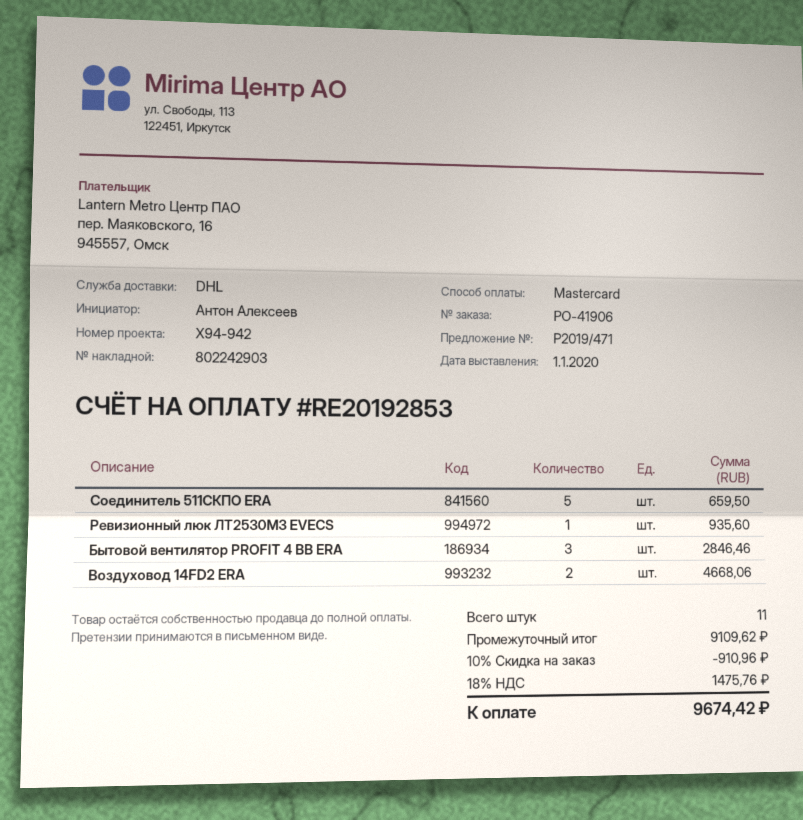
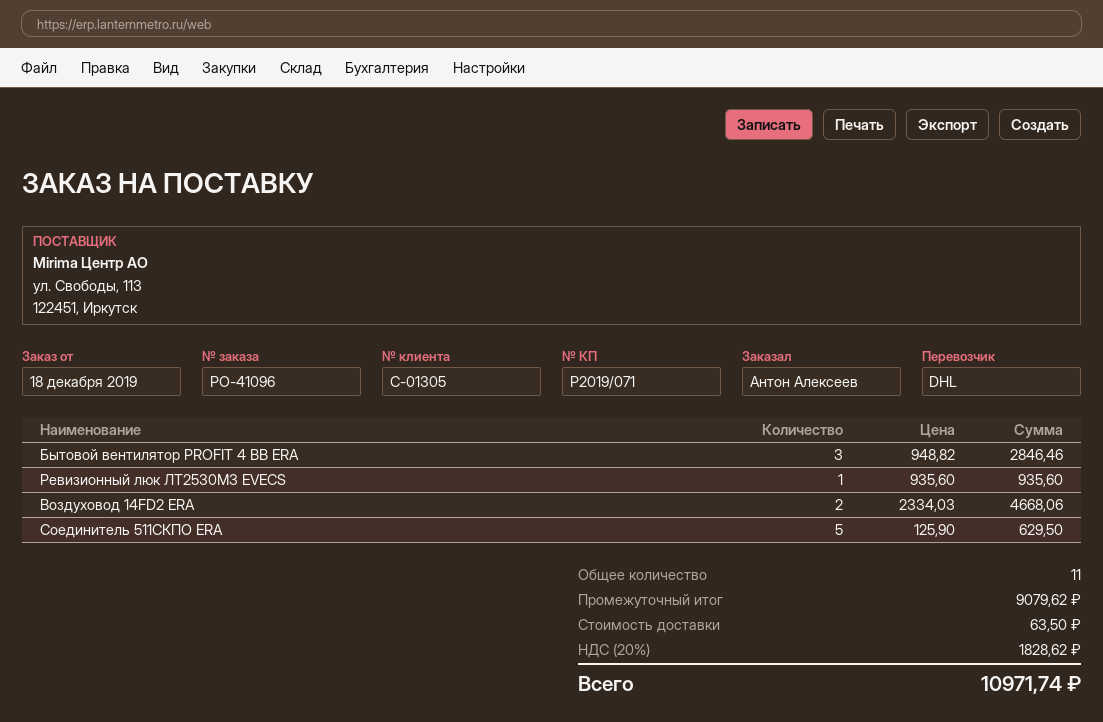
quote number: P2019/471 -> P2019/071
order number: PO-41906 -> PO-41096
Соединитель 511СКПО ERA: 5 for 659.50 -> 5 for 629.50
subtotal: 9109.62 -> 9079.62
discount: 10% = 910.96 -> none
shipping: none -> 63.50
tax: 18% = 1475.76 -> 20% = 1828.62
total: 9674.42 -> 10971.74

